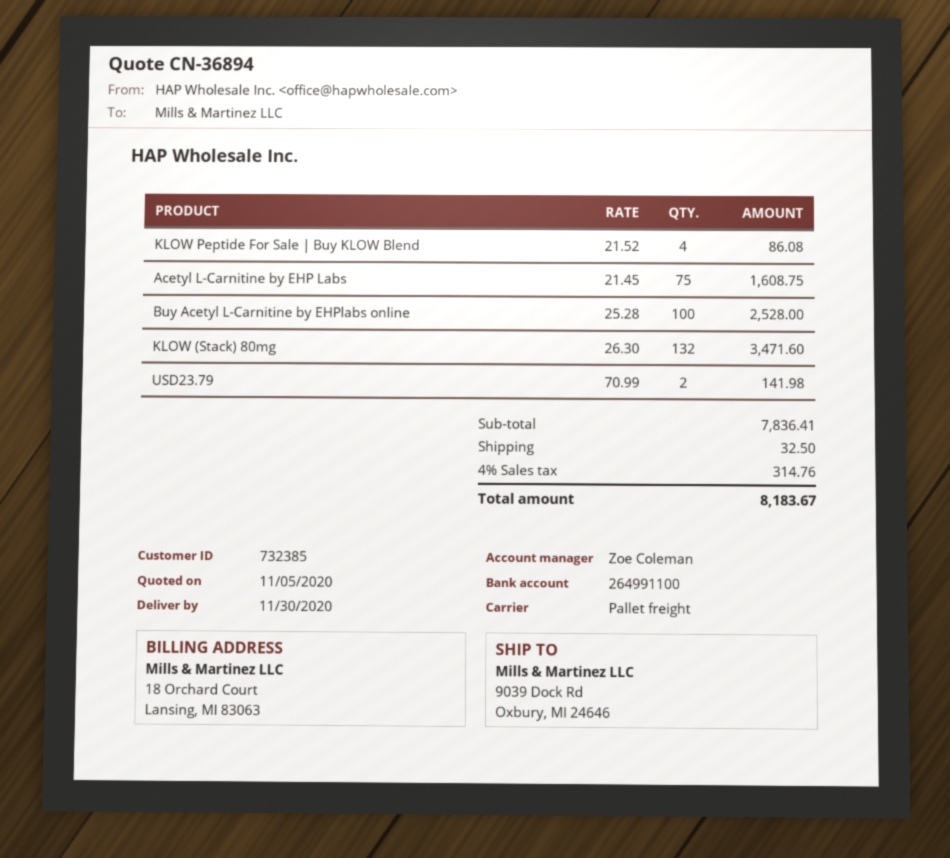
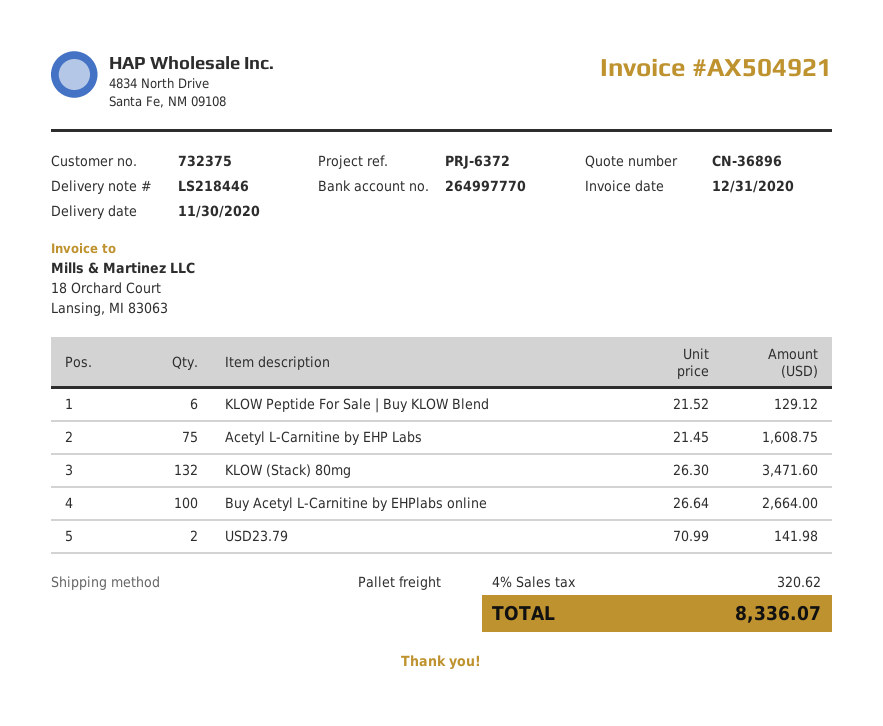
quote number: CN-36894 -> CN-36896
customer number: 732385 -> 732375
bank account: 264991100 -> 264997770
KLOW Peptide For Sale | Buy KLOW Blend: 4 x 21.52 = 86.08 -> 6 x 21.52 = 129.12
Buy Acetyl L-Carnitine by EHPlabs online: 100 x 25.28 = 2528.00 -> 100 x 26.64 = 2664.00
shipping: 32.50 -> none
tax: 4% = 314.76 -> 4% = 320.62
total: 8183.67 -> 8336.07

